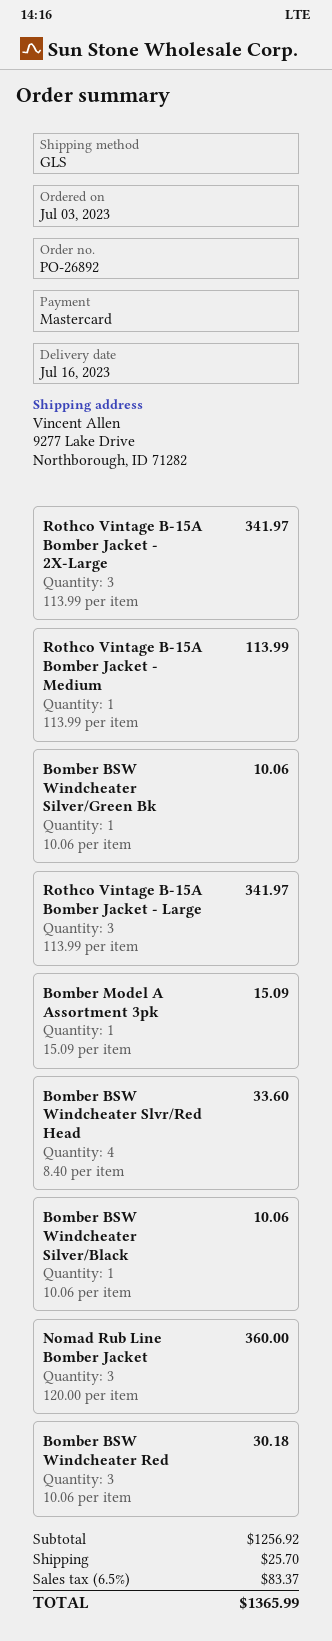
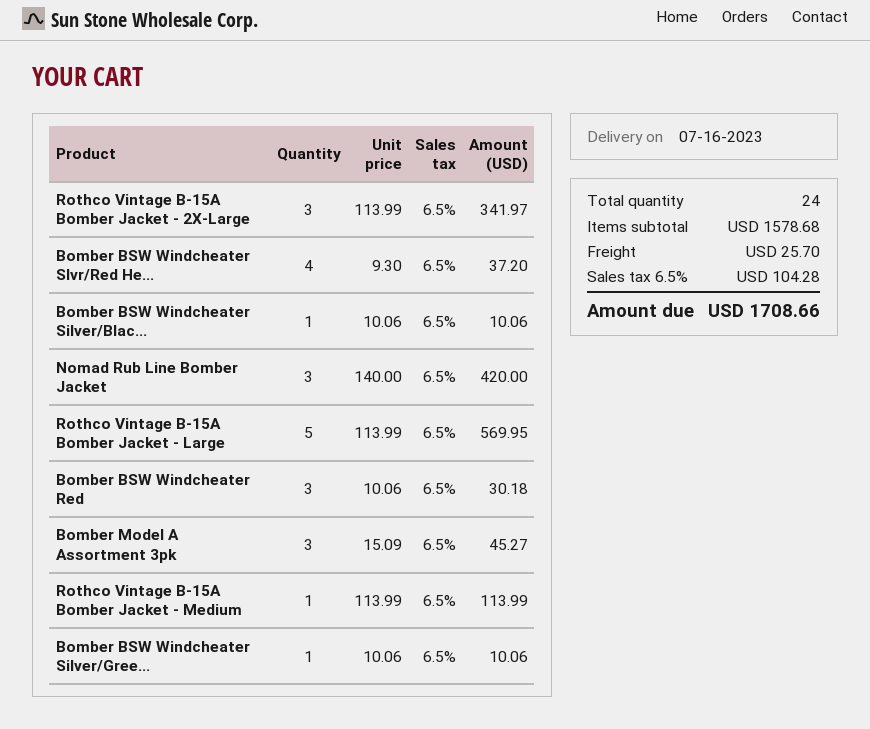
Rothco Vintage B-15A Bomber Jacket - Large: 3 x 113.99 = 341.97 -> 5 x 113.99 = 569.95
Bomber Model A Assortment 3pk: 1 x 15.09 = 15.09 -> 3 x 15.09 = 45.27
Bomber BSW Windcheater Slvr/Red Head: 4 x 8.40 = 33.60 -> 4 x 9.30 = 37.20
Nomad Rub Line Bomber Jacket: 3 x 120.00 = 360.00 -> 3 x 140.00 = 420.00
subtotal: 1256.92 -> 1578.68
tax: 6.5% = 83.37 -> 6.5% = 104.28
total: 1365.99 -> 1708.66

